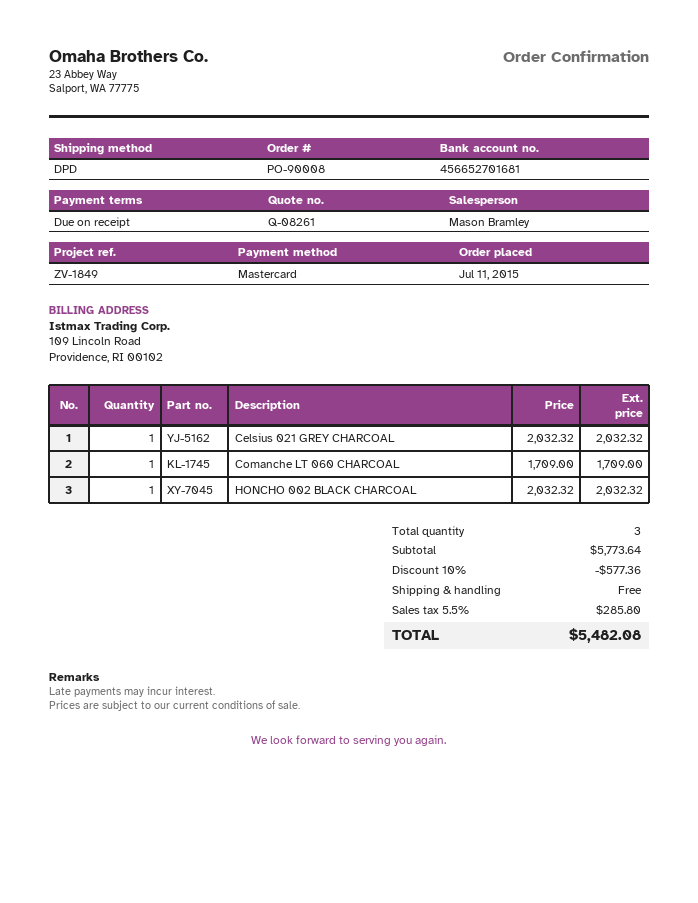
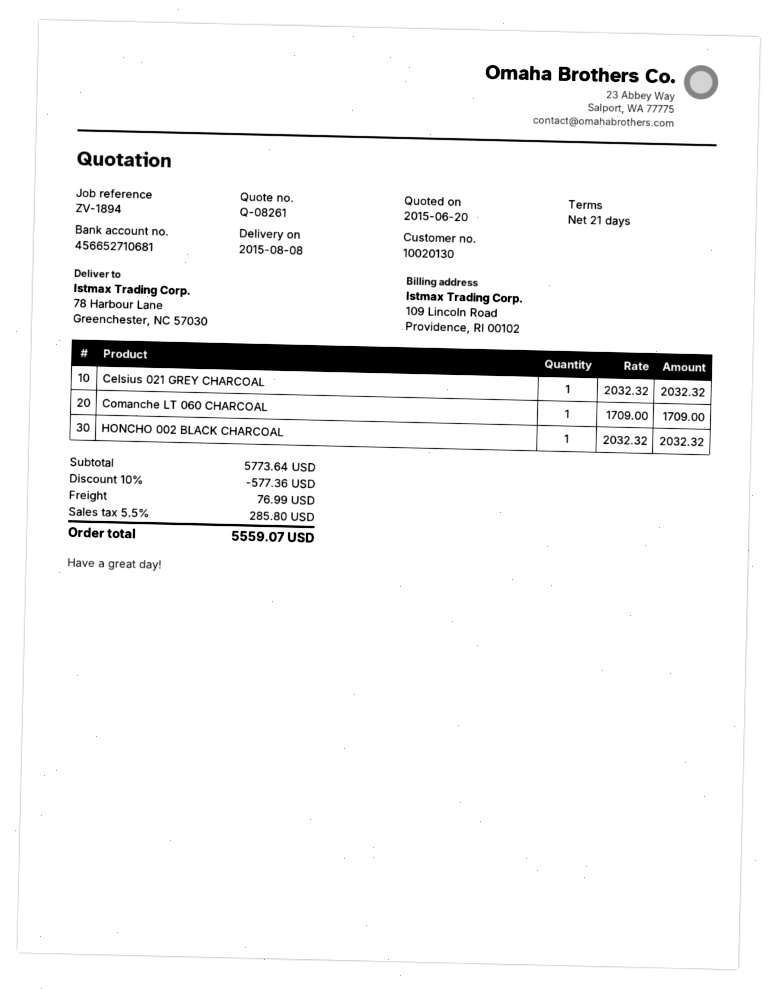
payment terms: on receipt -> 21 days
reference: ZV-1849 -> ZV-1894
bank account: 456652701681 -> 456652710681
shipping: 0.00 -> 76.99
total: 5482.08 -> 5559.07

